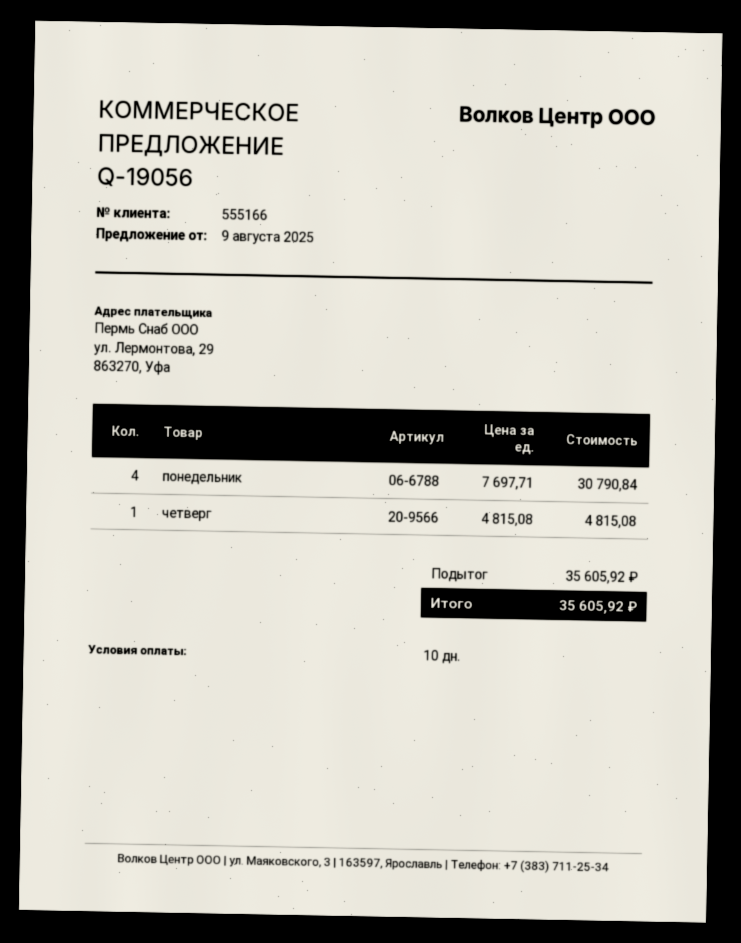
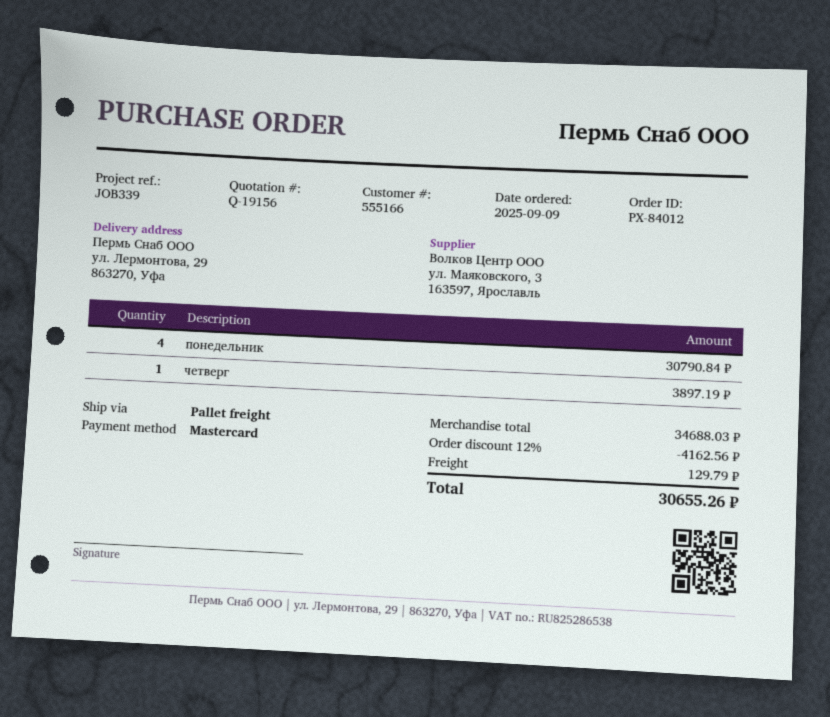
quote number: Q-19056 -> Q-19156
четверг: 1 for 4815.08 -> 1 for 3897.19
subtotal: 35605.92 -> 34688.03
discount: none -> 12% = 4162.56
shipping: none -> 129.79
total: 35605.92 -> 30655.26

